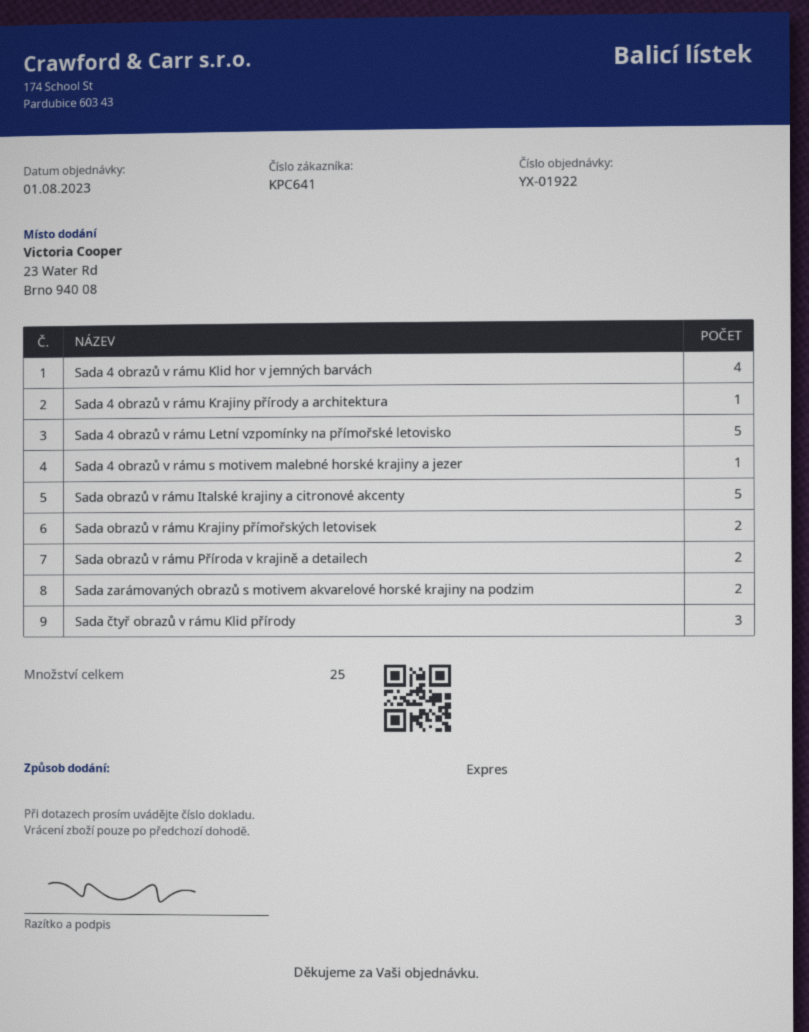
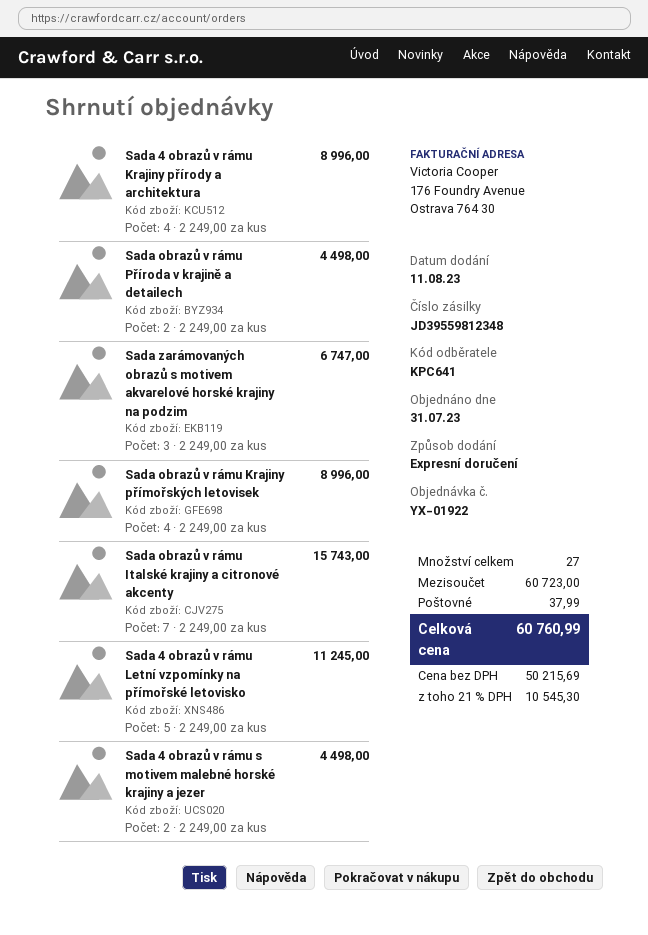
order date: 2023-08-01 -> 2023-07-31
Sada 4 obrazů v rámu Klid hor v jemných barvách: 4 -> none
Sada 4 obrazů v rámu Krajiny přírody a architektura: 1 -> 4
Sada 4 obrazů v rámu s motivem malebné horské krajiny a jezer: 1 -> 2
Sada obrazů v rámu Italské krajiny a citronové akcenty: 5 -> 7
Sada obrazů v rámu Krajiny přímořských letovisek: 2 -> 4
Sada zarámovaných obrazů s motivem akvarelové horské krajiny na podzim: 2 -> 3
Sada čtyř obrazů v rámu Klid přírody: 3 -> none
total quantity: 25 -> 27

